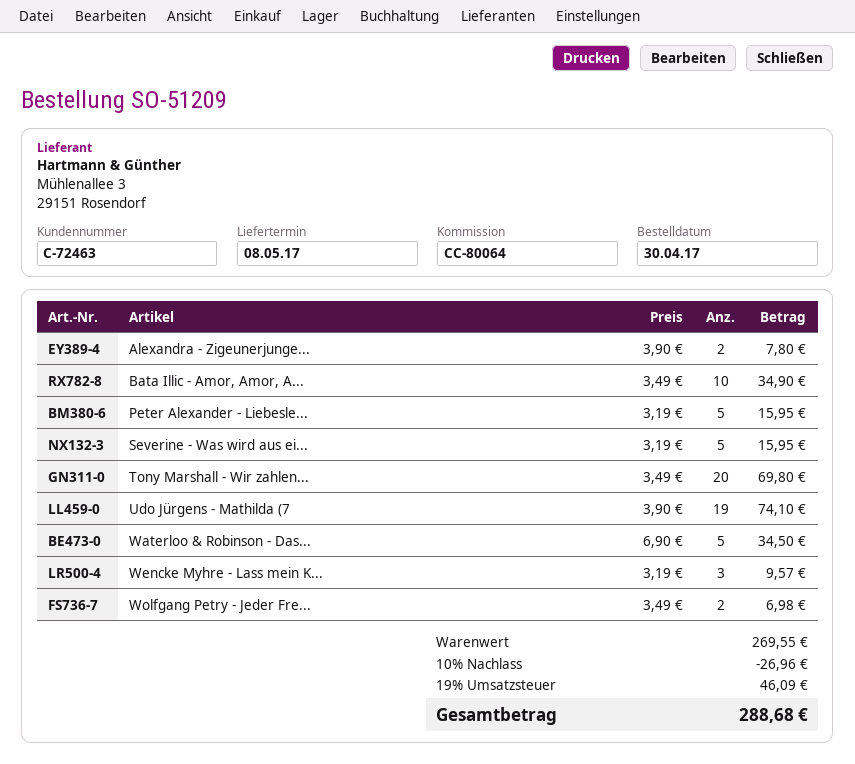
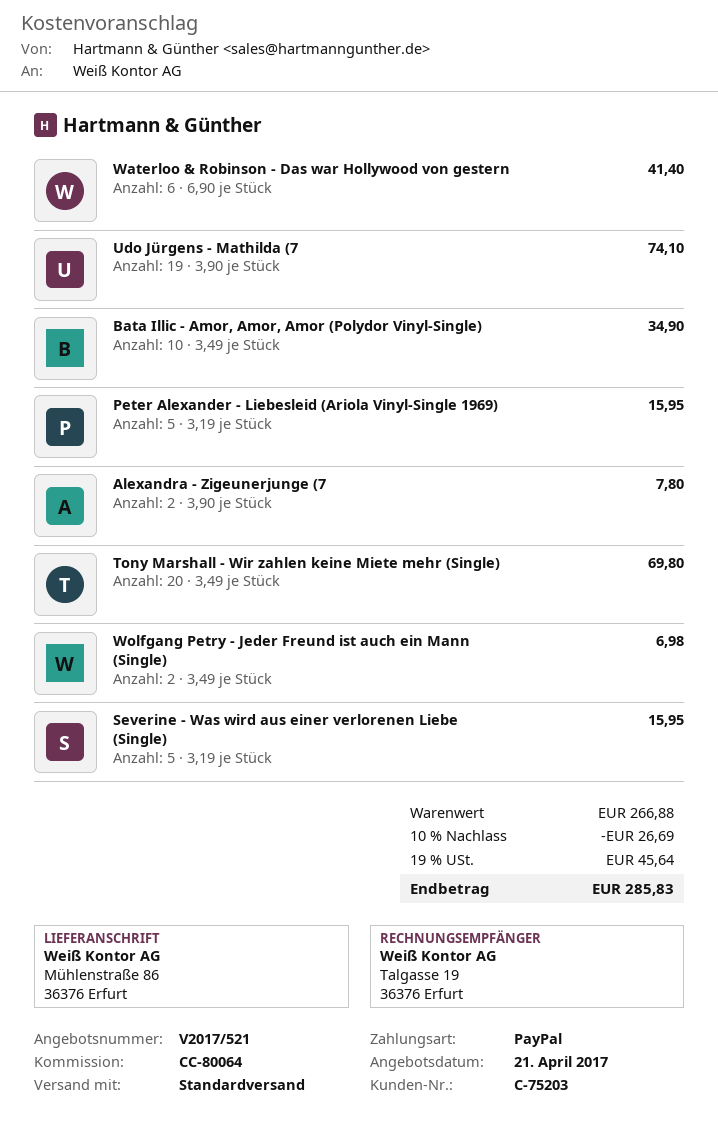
customer number: C-72463 -> C-75203
Waterloo & Robinson - Das...: 5 x 6.90 = 34.50 -> 6 x 6.90 = 41.40
Wencke Myhre - Lass mein K...: 3 x 3.19 = 9.57 -> none
subtotal: 269.55 -> 266.88
discount: 10% = 26.96 -> 10% = 26.69
tax: 19% = 46.09 -> 19% = 45.64
total: 288.68 -> 285.83

